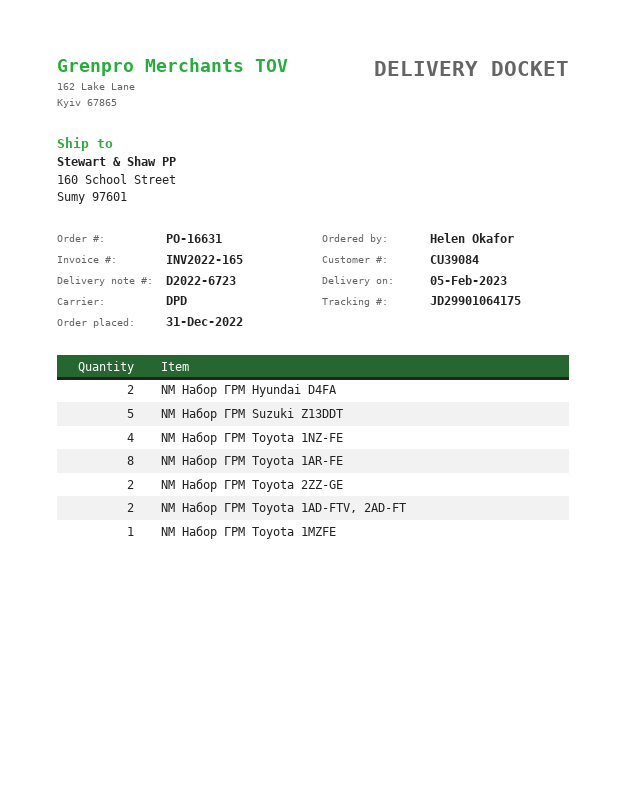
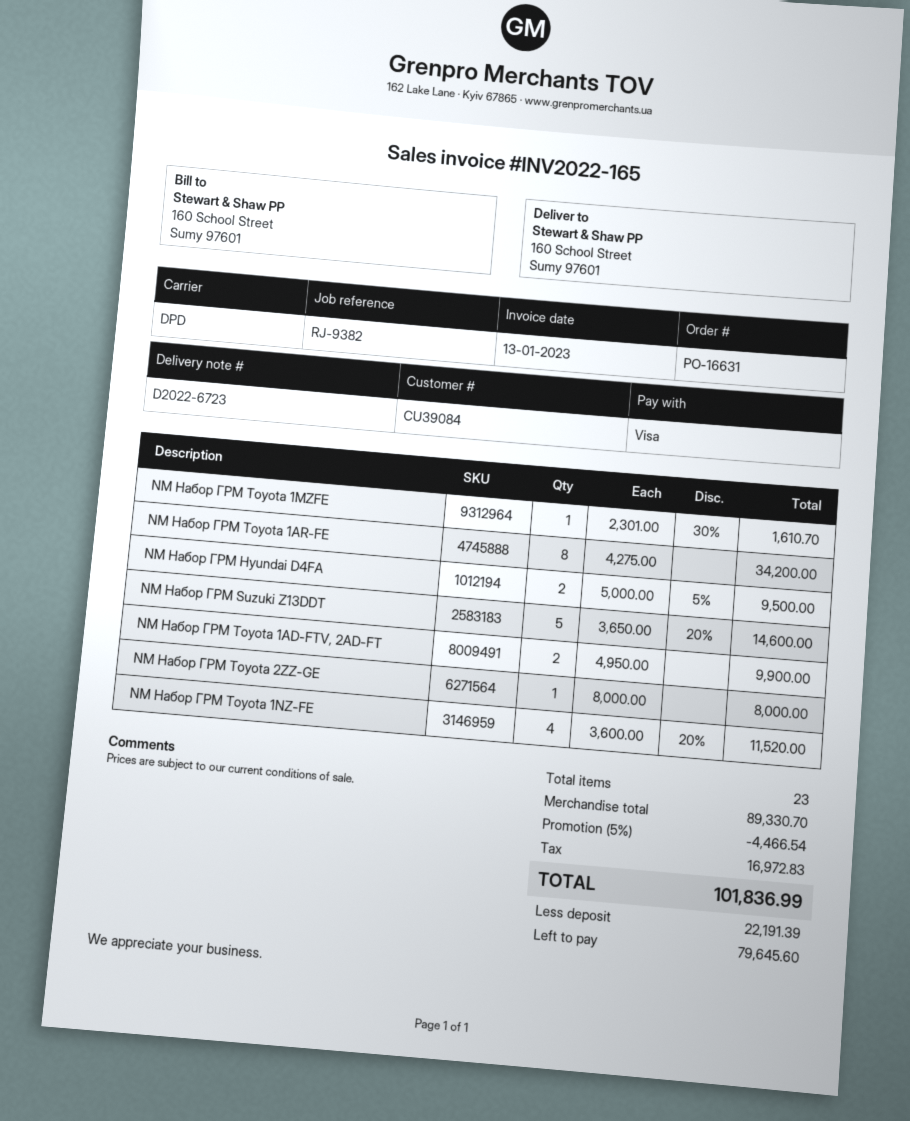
NM Набор ГРМ Toyota 2ZZ-GE: 2 -> 1

